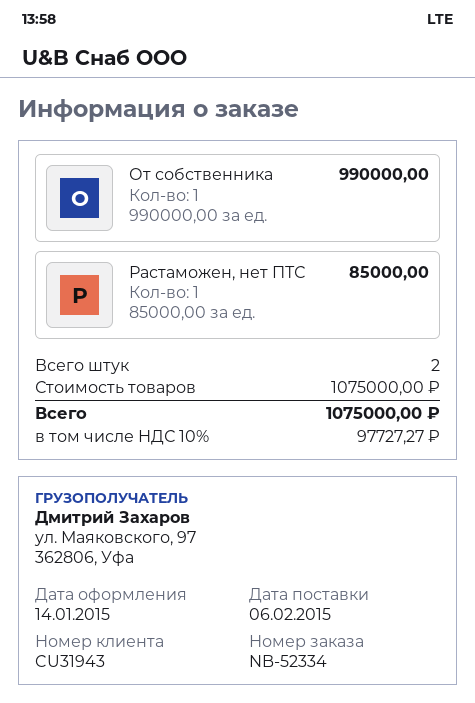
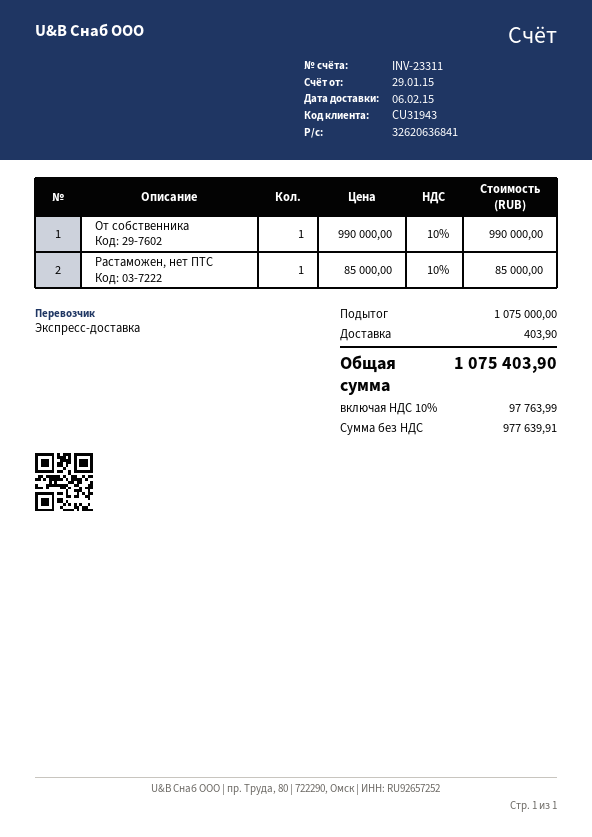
shipping: none -> 403.90
tax: 10% = 97727.27 -> 10% = 97763.99
total: 1075000.00 -> 1075403.90

